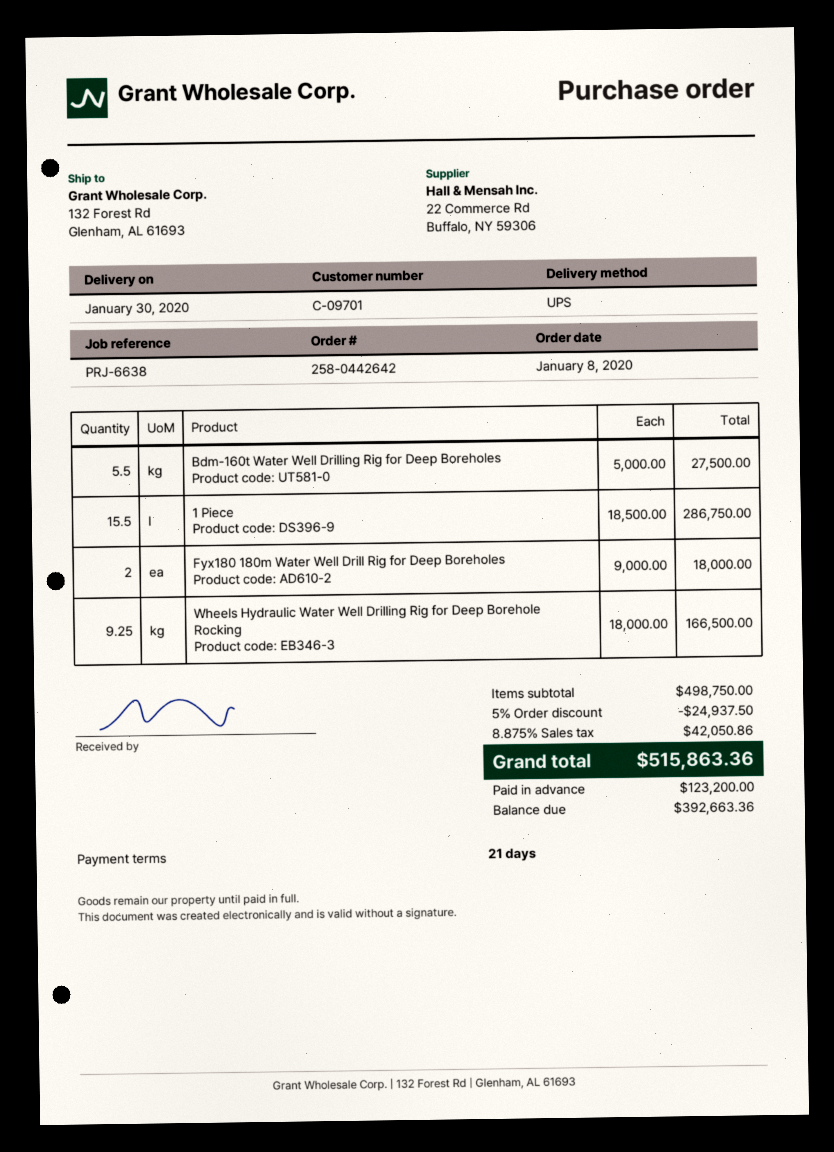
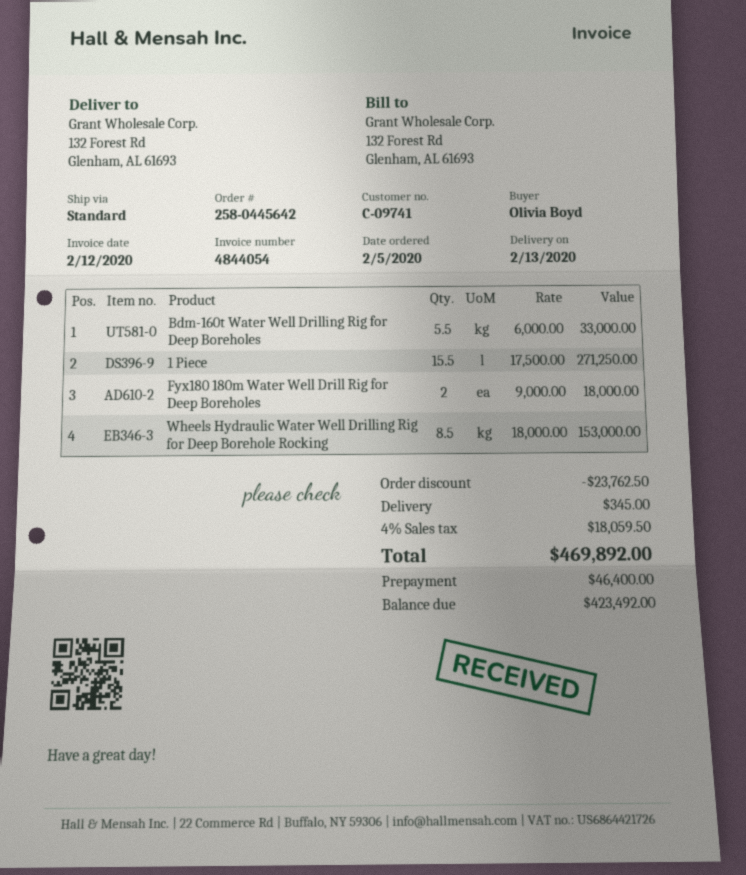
order number: 258-0442642 -> 258-0445642
order date: 2020-01-08 -> 2020-02-05
delivery date: 2020-01-30 -> 2020-02-13
customer number: C-09701 -> C-09741
shipping method: UPS -> standard
Bdm-160t Water Well Drilling Rig for Deep Boreholes: 5.5 x 5000.00 = 27500.00 -> 5.5 x 6000.00 = 33000.00
1 Piece: 15.5 x 18500.00 = 286750.00 -> 15.5 x 17500.00 = 271250.00
Wheels Hydraulic Water Well Drilling Rig for Deep Borehole Rocking: 9.25 x 18000.00 = 166500.00 -> 8.5 x 18000.00 = 153000.00
discount: 24937.50 -> 23762.50
shipping: none -> 345.00
tax: 8.875% = 42050.86 -> 4% = 18059.50
total: 515863.36 -> 469892.00
deposit: 123200.00 -> 46400.00
balance: 392663.36 -> 423492.00

